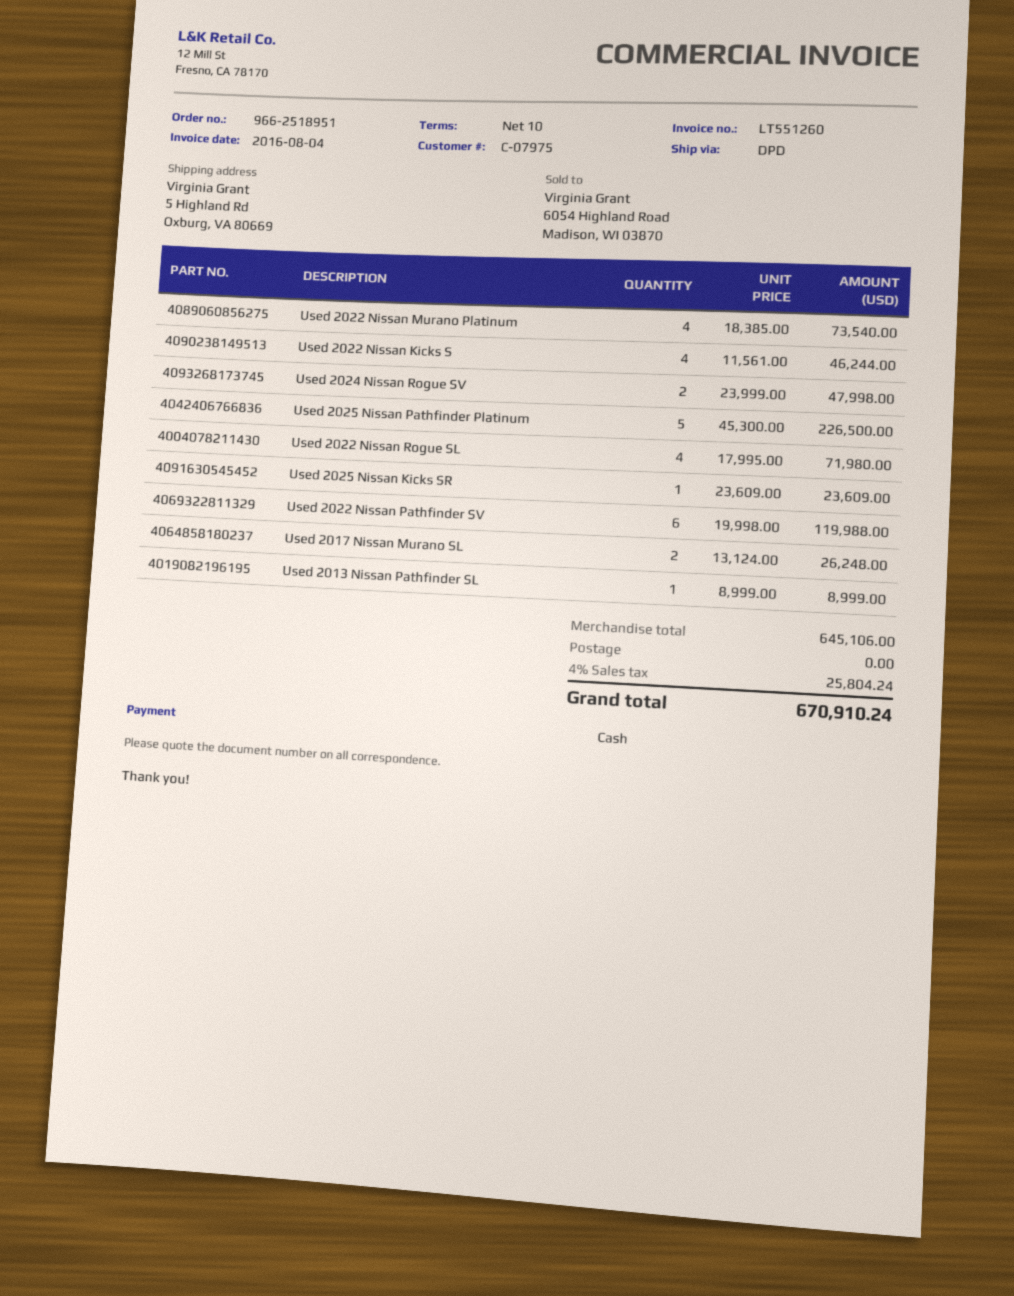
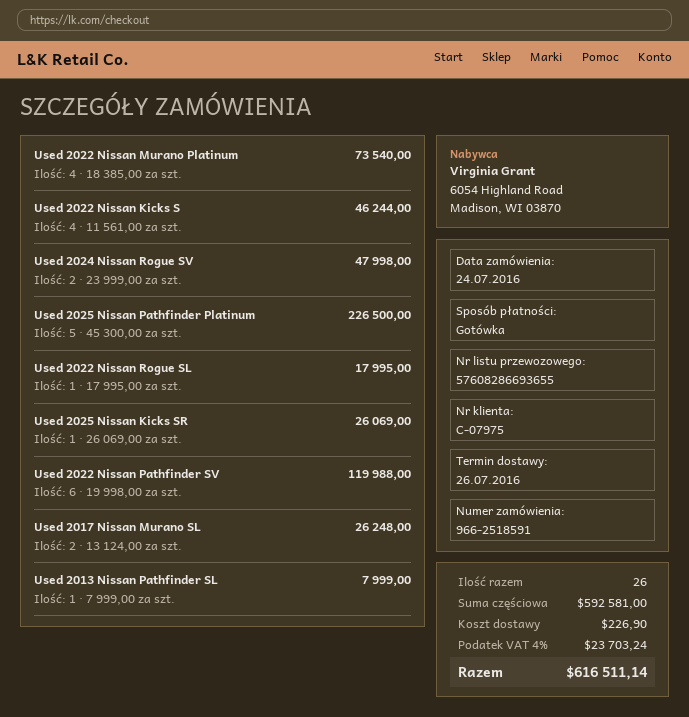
order number: 966-2518951 -> 966-2518591
Used 2022 Nissan Rogue SL: 4 x 17995.00 = 71980.00 -> 1 x 17995.00 = 17995.00
Used 2025 Nissan Kicks SR: 1 x 23609.00 = 23609.00 -> 1 x 26069.00 = 26069.00
Used 2013 Nissan Pathfinder SL: 1 x 8999.00 = 8999.00 -> 1 x 7999.00 = 7999.00
subtotal: 645106.00 -> 592581.00
shipping: 0.00 -> 226.90
tax: 4% = 25804.24 -> 4% = 23703.24
total: 670910.24 -> 616511.14

